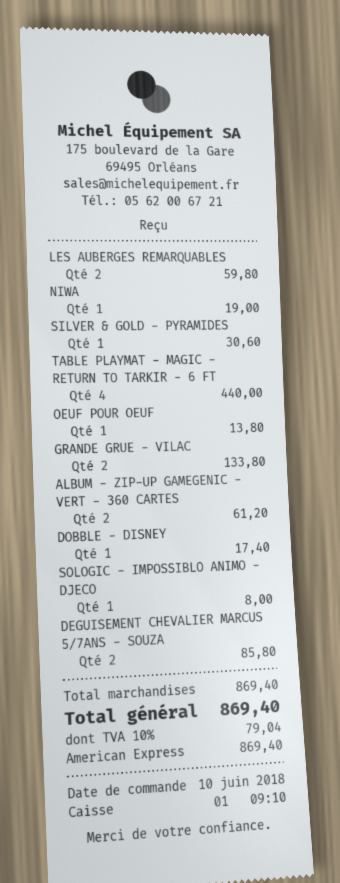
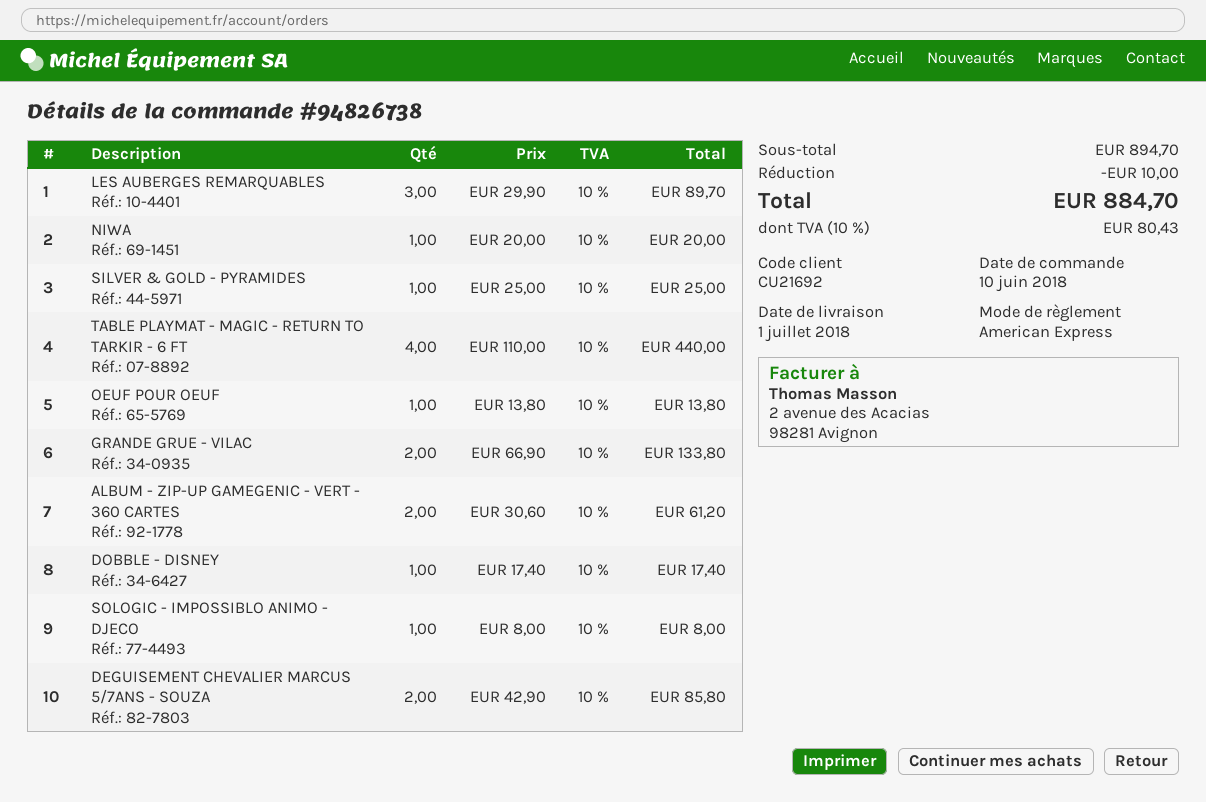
LES AUBERGES REMARQUABLES: 2 for 59.80 -> 3 for 89.70
NIWA: 1 for 19.00 -> 1 for 20.00
SILVER & GOLD - PYRAMIDES: 1 for 30.60 -> 1 for 25.00
subtotal: 869.40 -> 894.70
discount: none -> 10.00
tax: 10% = 79.04 -> 10% = 80.43
total: 869.40 -> 884.70

